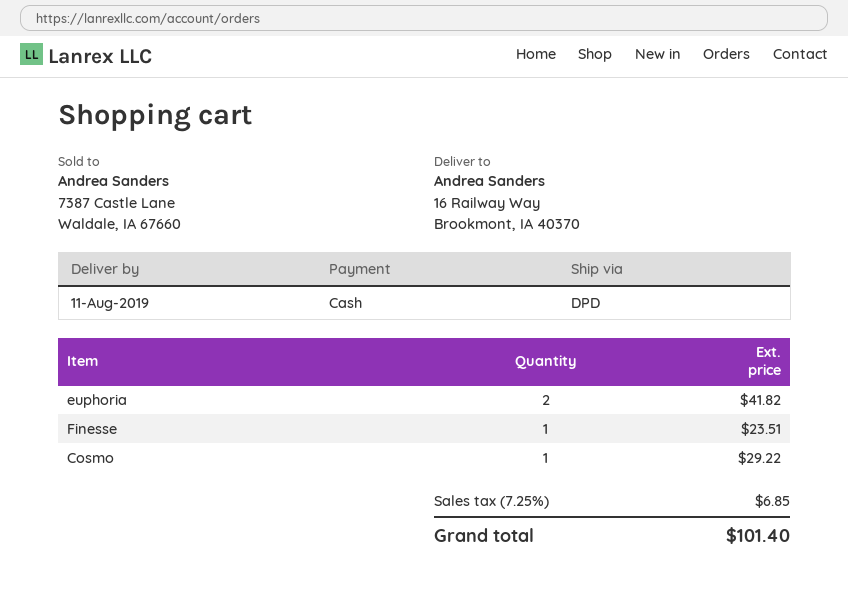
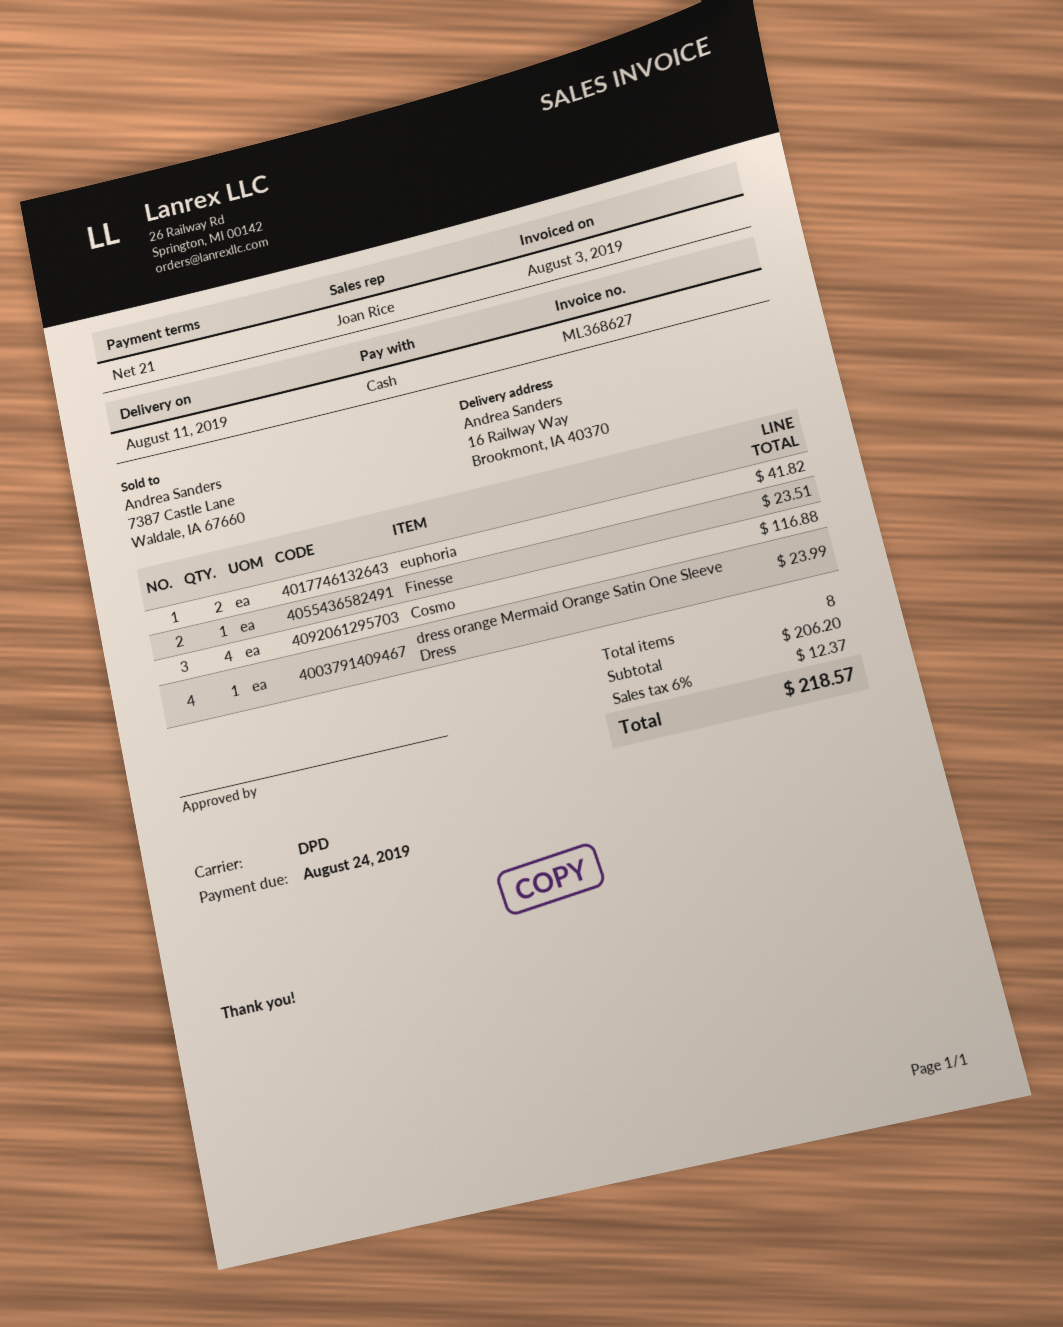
Cosmo: 1 for 29.22 -> 4 for 116.88
dress orange Mermaid Orange Satin One Sleeve Dress: none -> 1 for 23.99
tax: 7.25% = 6.85 -> 6% = 12.37
total: 101.40 -> 218.57

